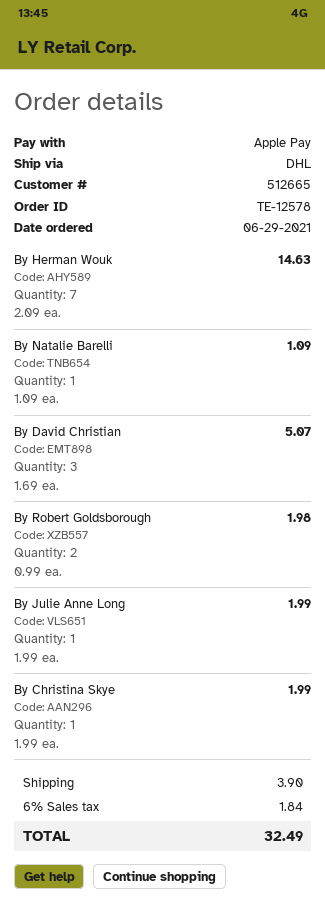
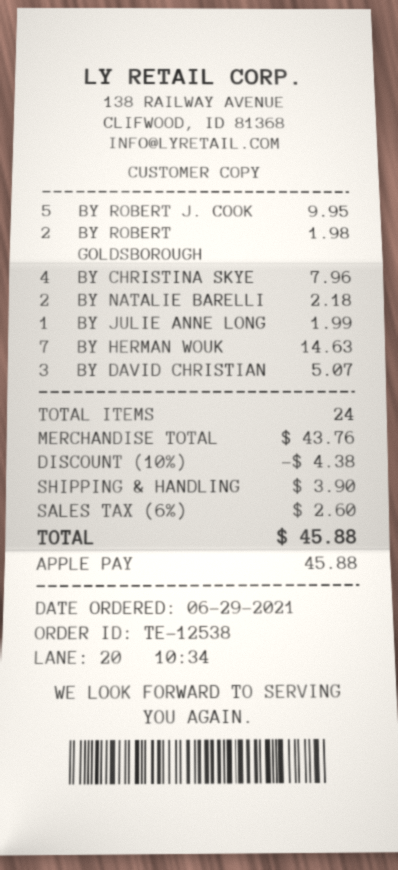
order number: TE-12578 -> TE-12538
By Natalie Barelli: 1 for 1.09 -> 2 for 2.18
By Christina Skye: 1 for 1.99 -> 4 for 7.96
BY ROBERT J. COOK: none -> 5 for 9.95
discount: none -> 10% = 4.38
tax: 6% = 1.84 -> 6% = 2.60
total: 32.49 -> 45.88

